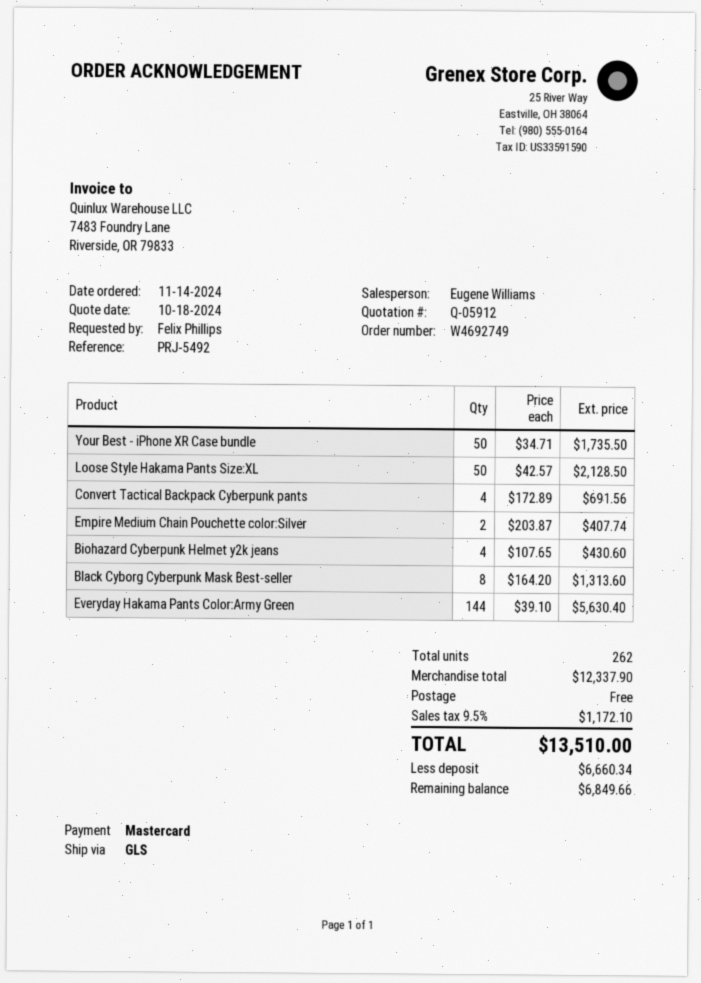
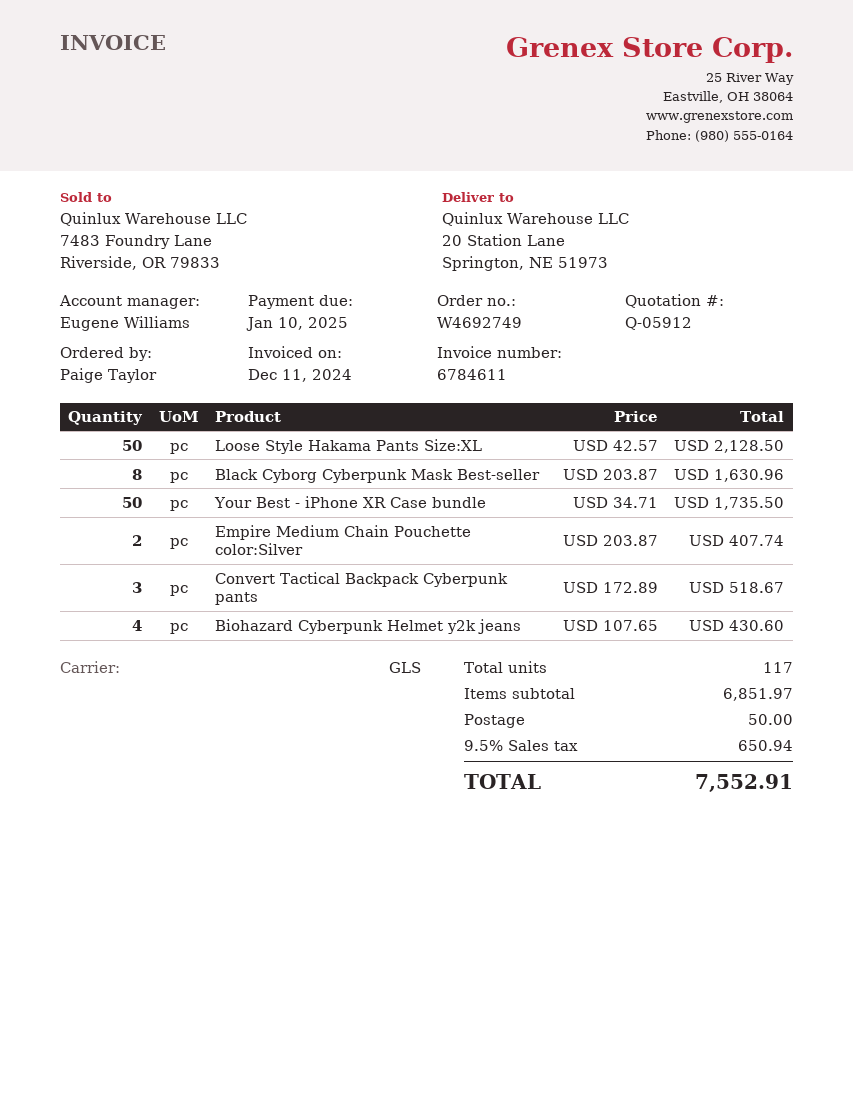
ordered by: Felix Phillips -> Paige Taylor
Convert Tactical Backpack Cyberpunk pants: 4 x 172.89 = 691.56 -> 3 x 172.89 = 518.67
Black Cyborg Cyberpunk Mask Best-seller: 8 x 164.20 = 1313.60 -> 8 x 203.87 = 1630.96
Everyday Hakama Pants Color:Army Green: 144 x 39.10 = 5630.40 -> none
total quantity: 262 -> 117
subtotal: 12337.90 -> 6851.97
shipping: 0.00 -> 50.00
tax: 9.5% = 1172.10 -> 9.5% = 650.94
total: 13510.00 -> 7552.91

